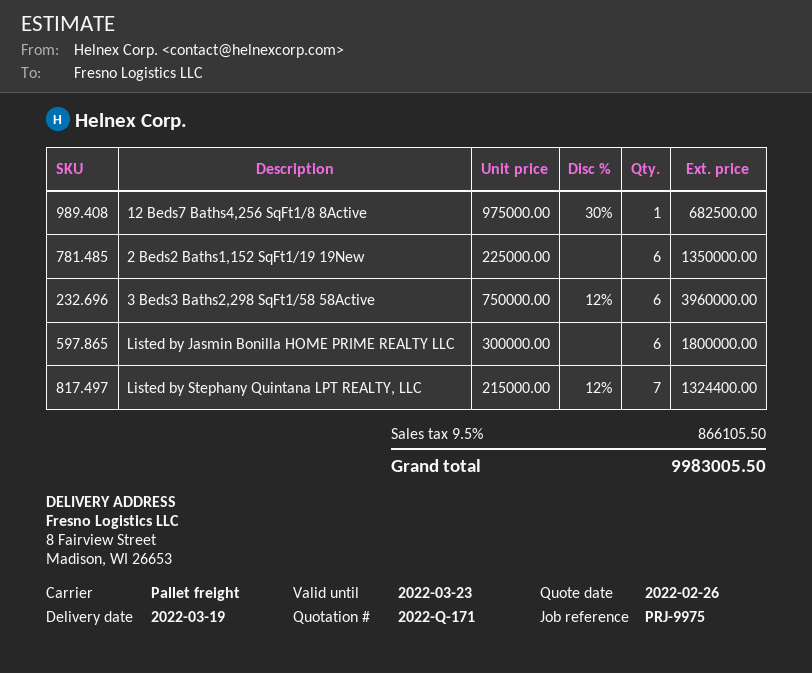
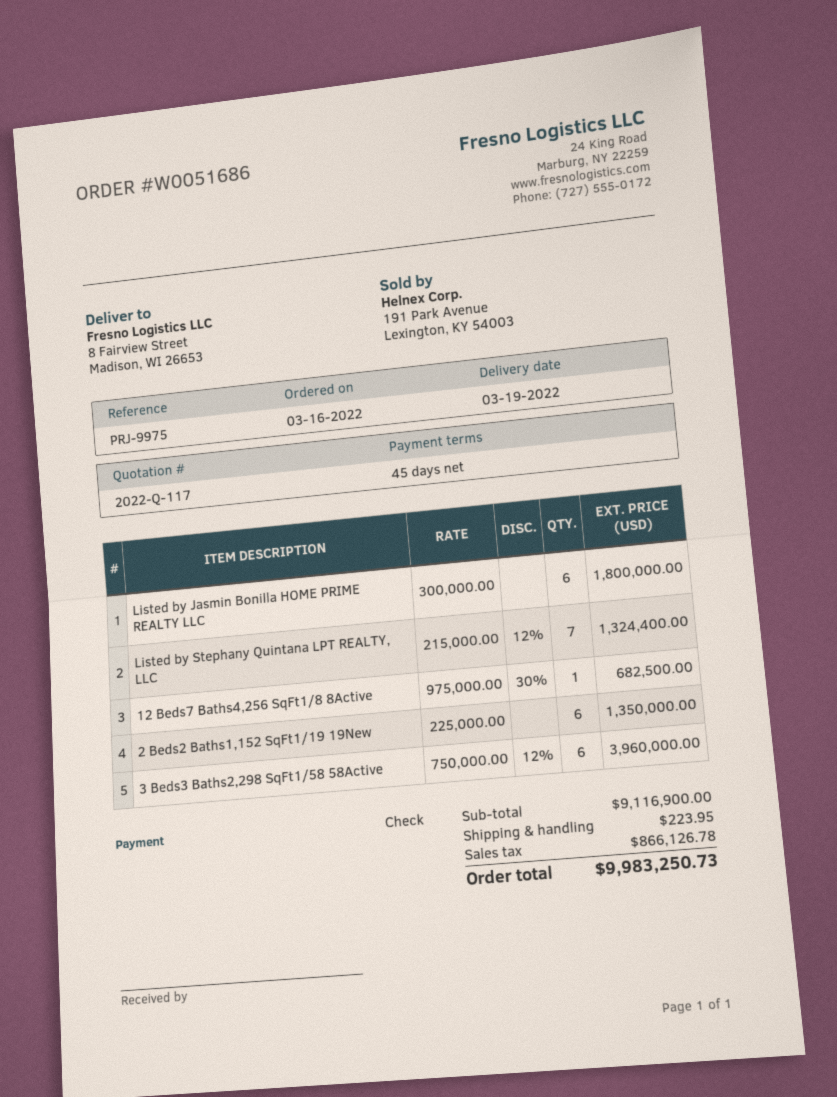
quote number: 2022-Q-171 -> 2022-Q-117
shipping: none -> 223.95
tax: 866105.50 -> 866126.78
total: 9983005.50 -> 9983250.73

